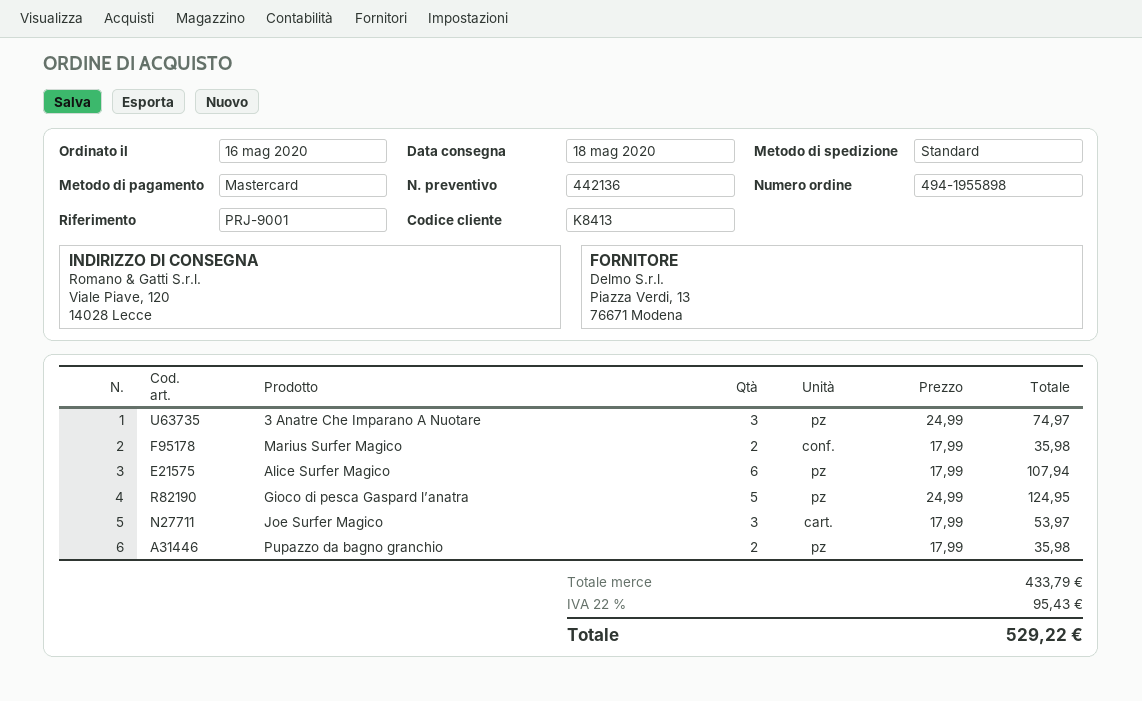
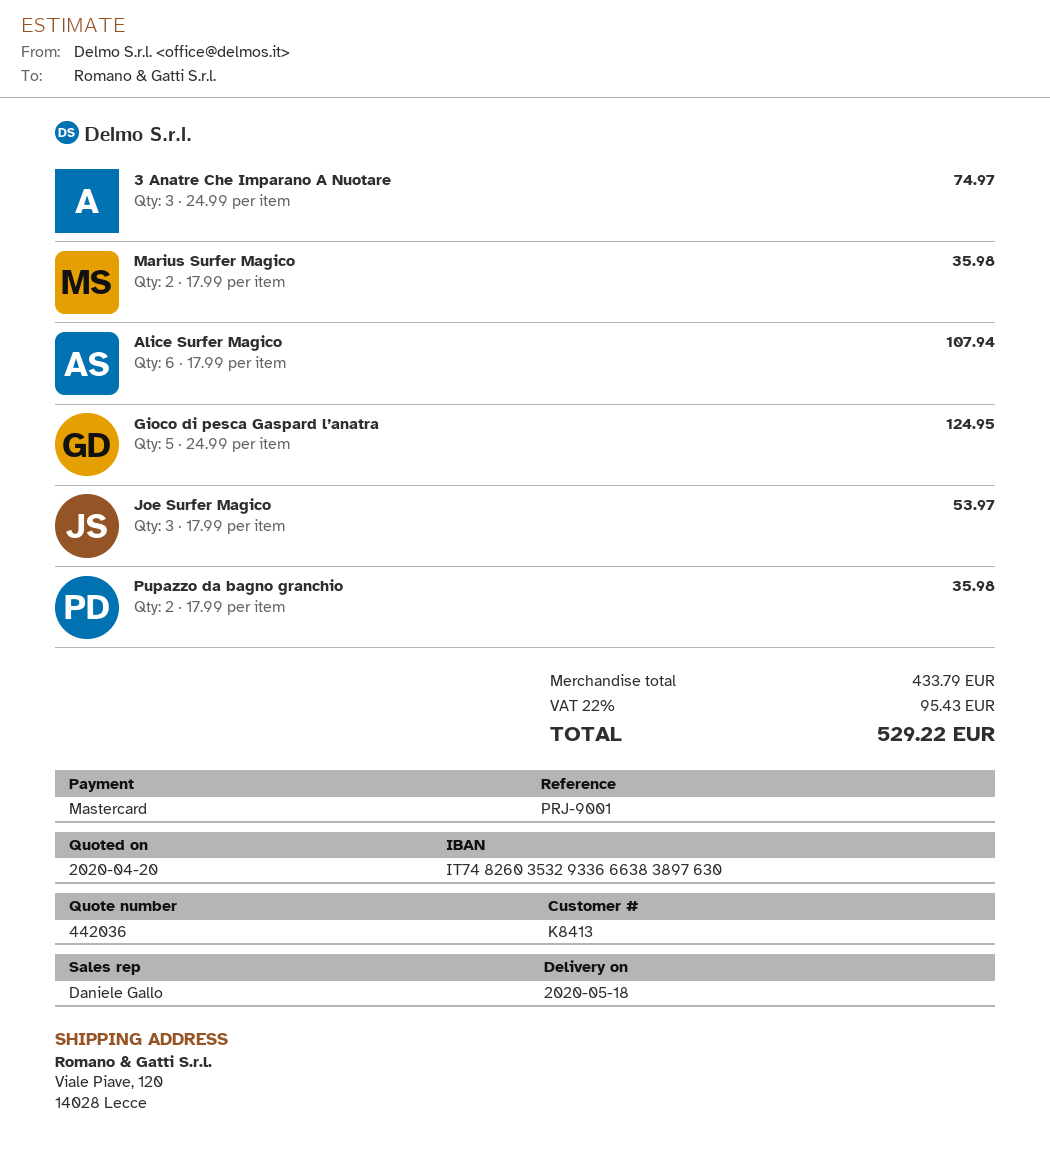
quote number: 442136 -> 442036

